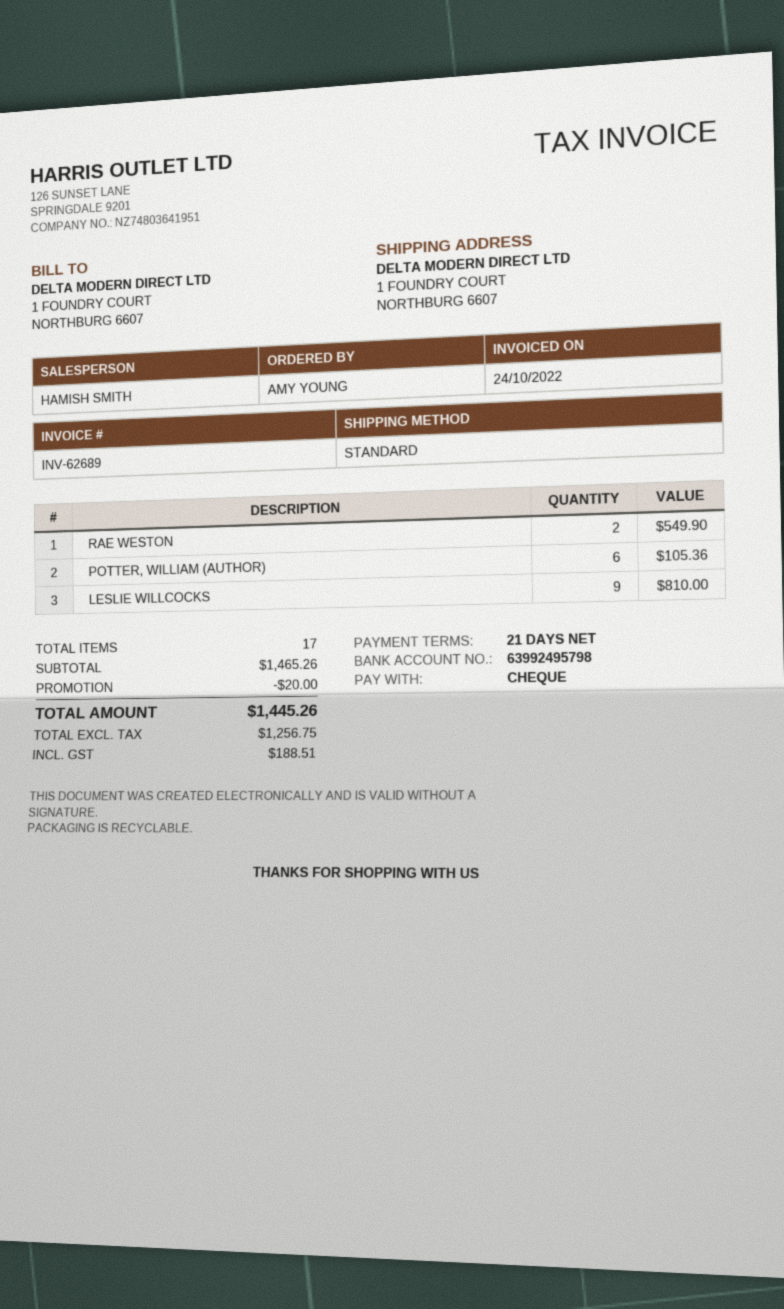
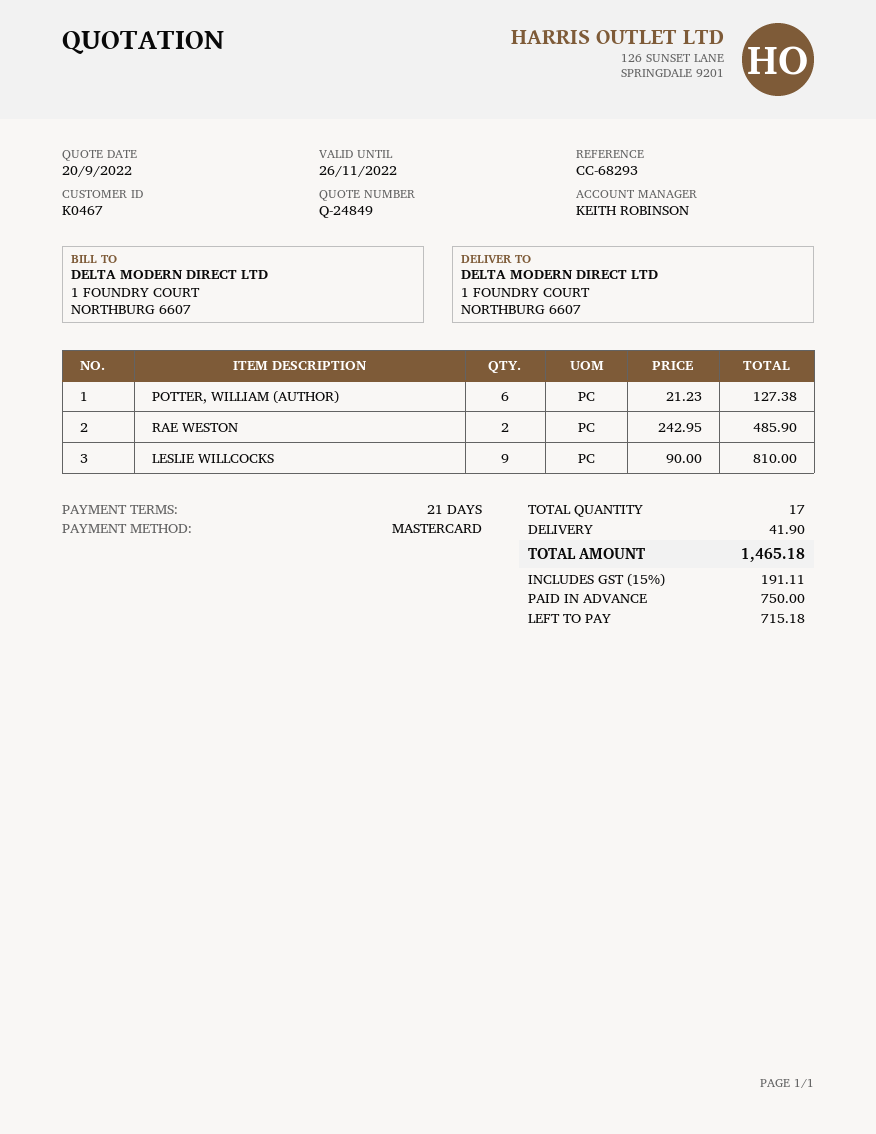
sales rep: HAMISH SMITH -> KEITH ROBINSON
payment method: cheque -> Mastercard
RAE WESTON: 2 for 549.90 -> 2 for 485.90
POTTER, WILLIAM (AUTHOR): 6 for 105.36 -> 6 for 127.38
discount: 20.00 -> none
shipping: none -> 41.90
tax: 188.51 -> 191.11
total: 1445.26 -> 1465.18

